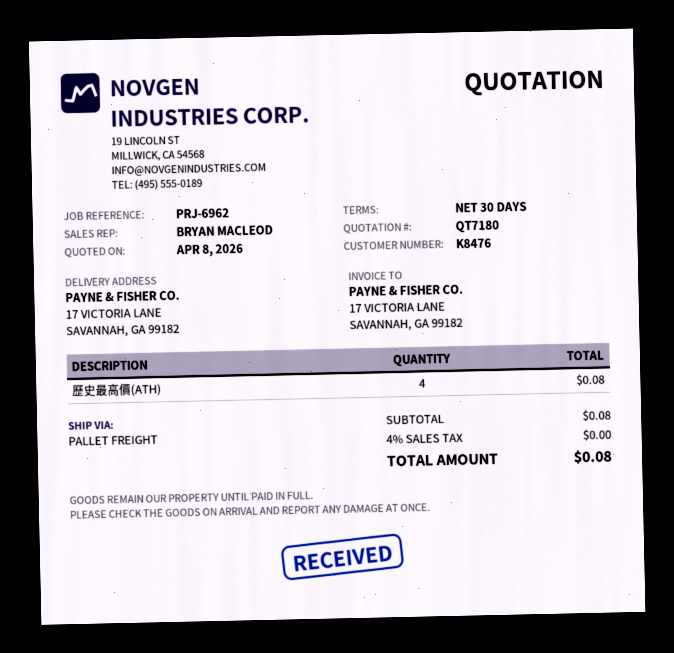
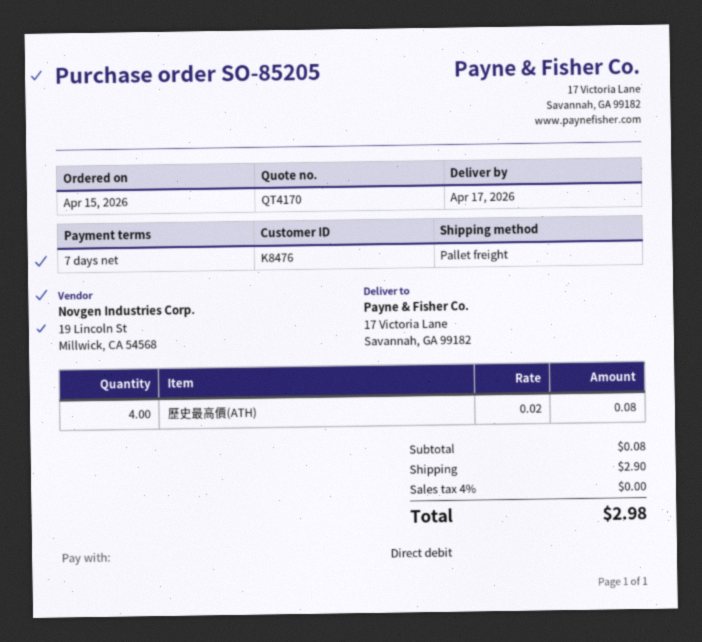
quote number: QT7180 -> QT4170
payment terms: 30 days -> 7 days
shipping: none -> 2.90
total: 0.08 -> 2.98

